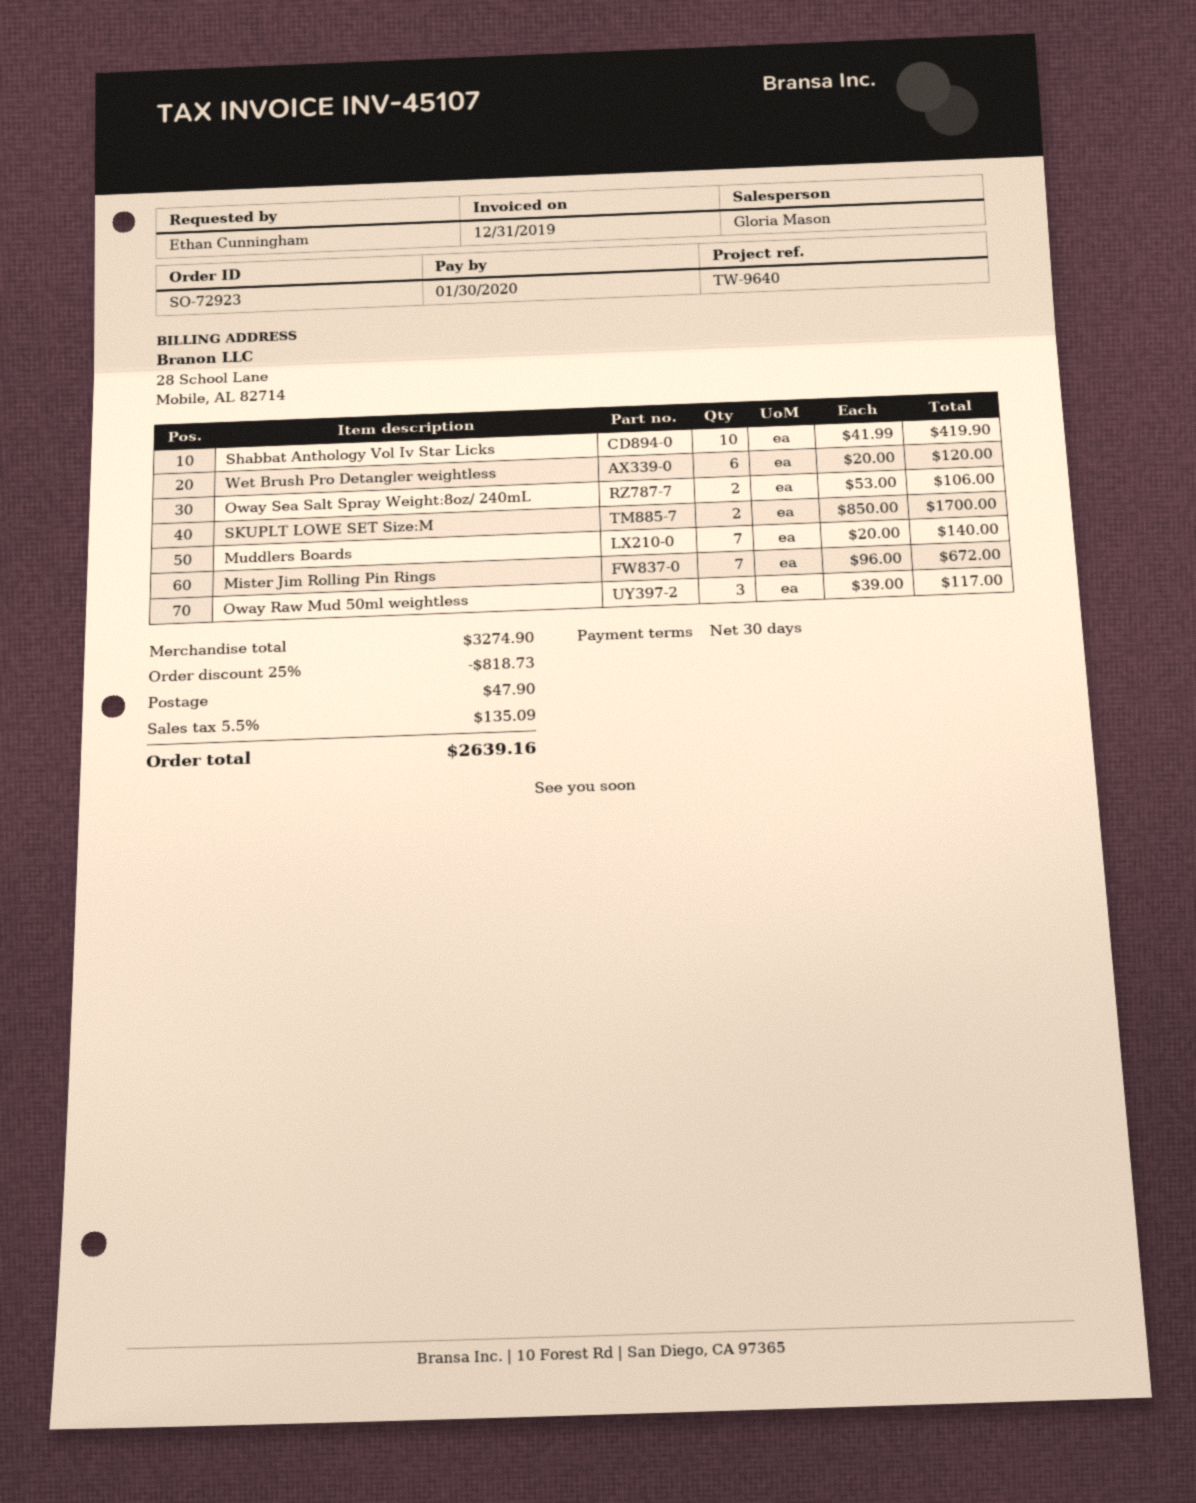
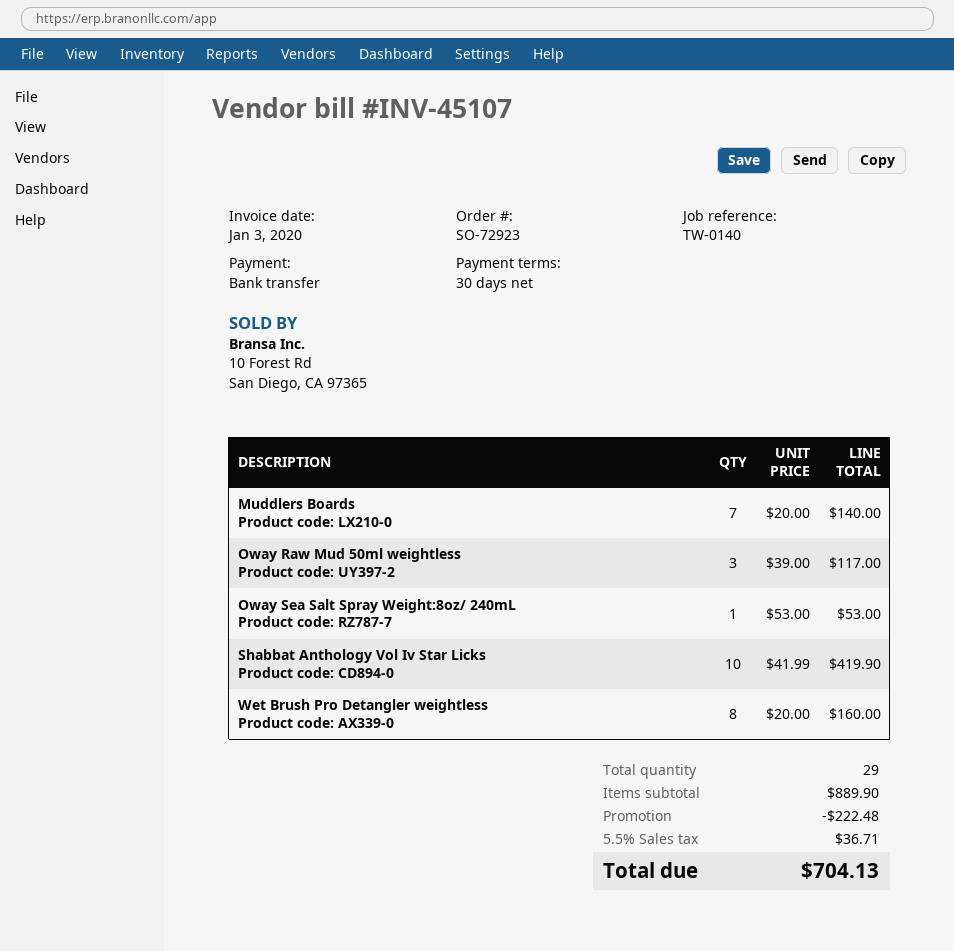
invoice date: 2019-12-31 -> 2020-01-03
reference: TW-9640 -> TW-0140
Wet Brush Pro Detangler weightless: 6 x 20.00 = 120.00 -> 8 x 20.00 = 160.00
Oway Sea Salt Spray Weight:8oz/ 240mL: 2 x 53.00 = 106.00 -> 1 x 53.00 = 53.00
SKUPLT LOWE SET Size:M: 2 x 850.00 = 1700.00 -> none
Mister Jim Rolling Pin Rings: 7 x 96.00 = 672.00 -> none
subtotal: 3274.90 -> 889.90
discount: 818.73 -> 222.48
shipping: 47.90 -> none
tax: 5.5% = 135.09 -> 5.5% = 36.71
total: 2639.16 -> 704.13

